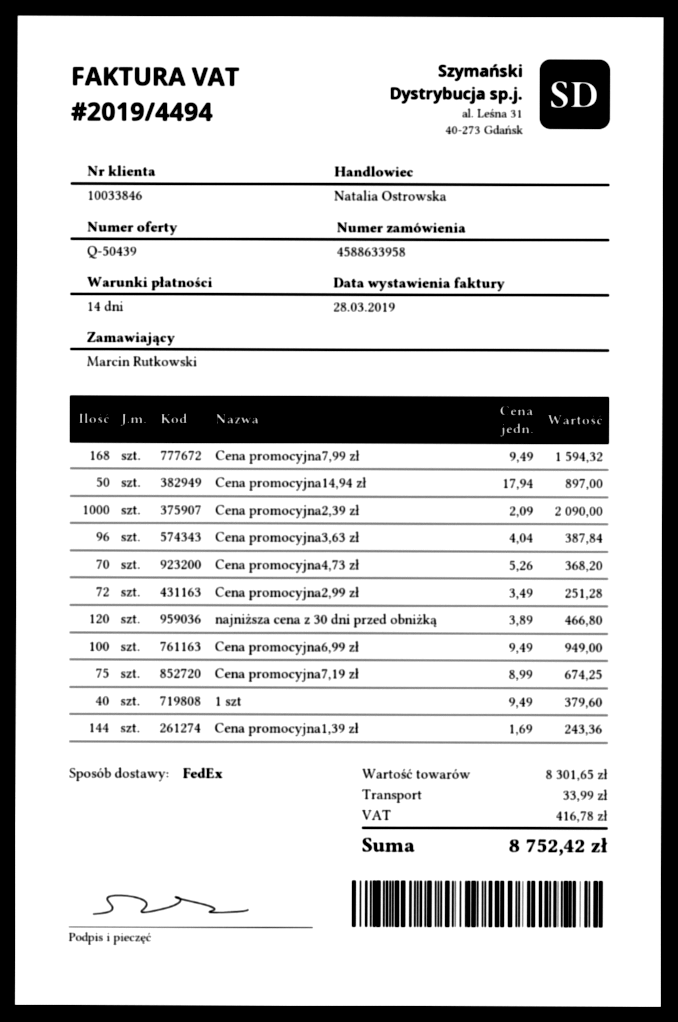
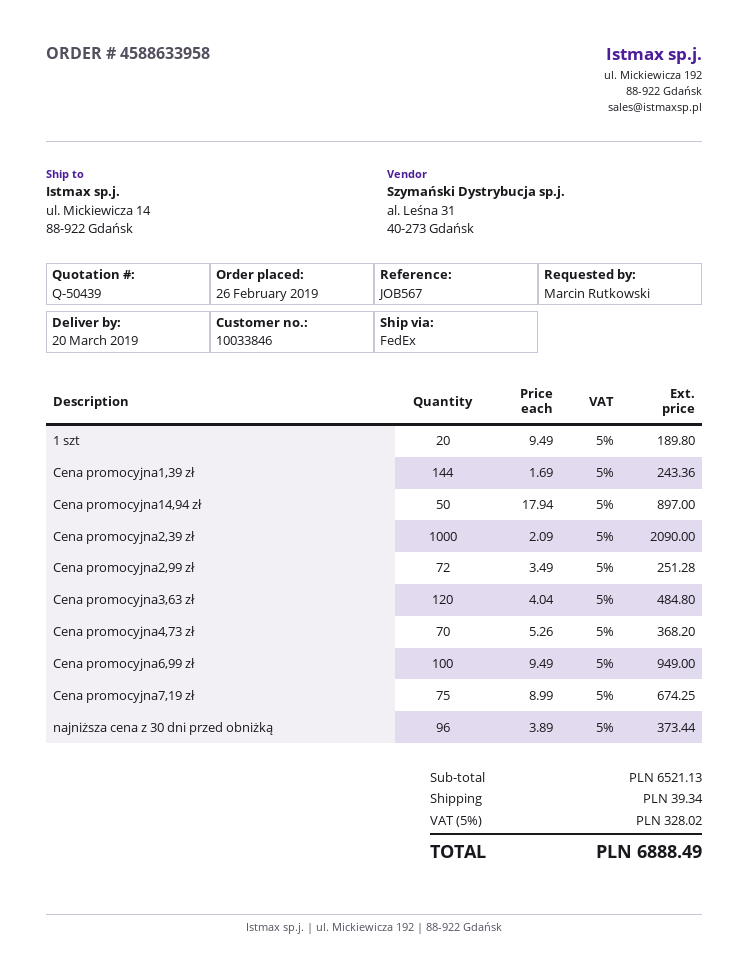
Cena promocyjna7,99 zł: 168 x 9.49 = 1594.32 -> none
Cena promocyjna3,63 zł: 96 x 4.04 = 387.84 -> 120 x 4.04 = 484.80
najniższa cena z 30 dni przed obniżką: 120 x 3.89 = 466.80 -> 96 x 3.89 = 373.44
1 szt: 40 x 9.49 = 379.60 -> 20 x 9.49 = 189.80
subtotal: 8301.65 -> 6521.13
shipping: 33.99 -> 39.34
tax: 416.78 -> 328.02
total: 8752.42 -> 6888.49

